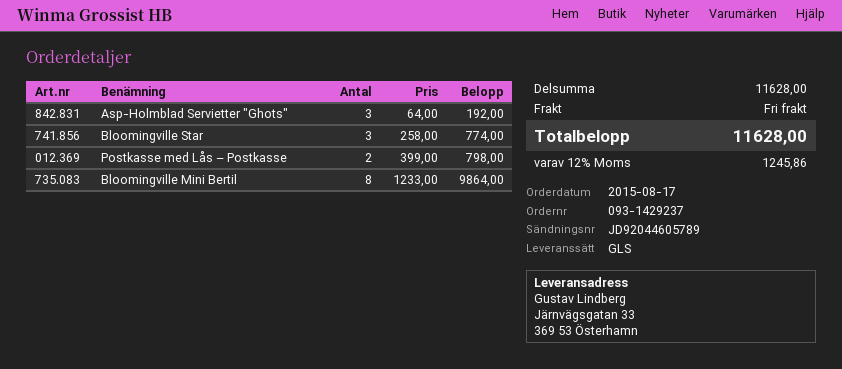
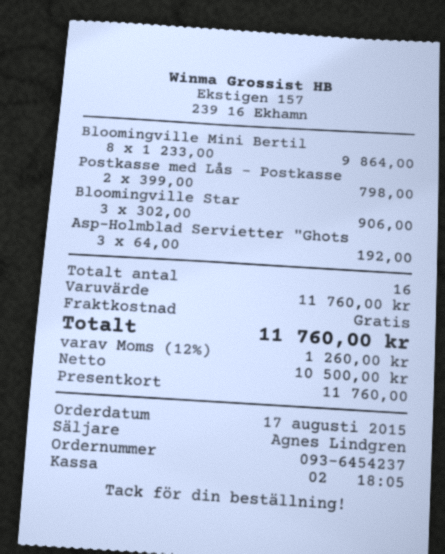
order number: 093-1429237 -> 093-6454237
Bloomingville Star: 3 x 258.00 = 774.00 -> 3 x 302.00 = 906.00
subtotal: 11628.00 -> 11760.00
tax: 12% = 1245.86 -> 12% = 1260.00
total: 11628.00 -> 11760.00

